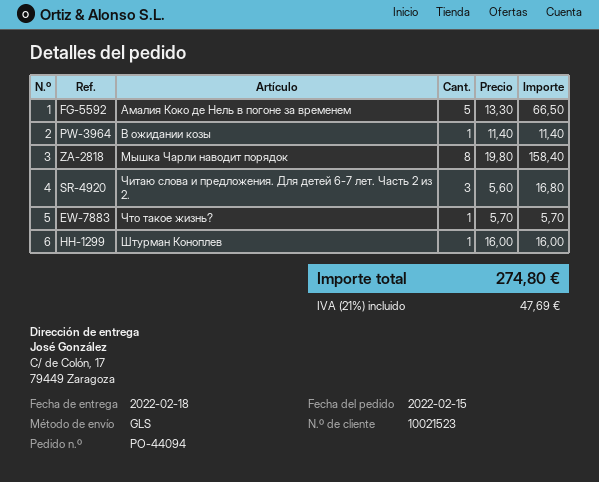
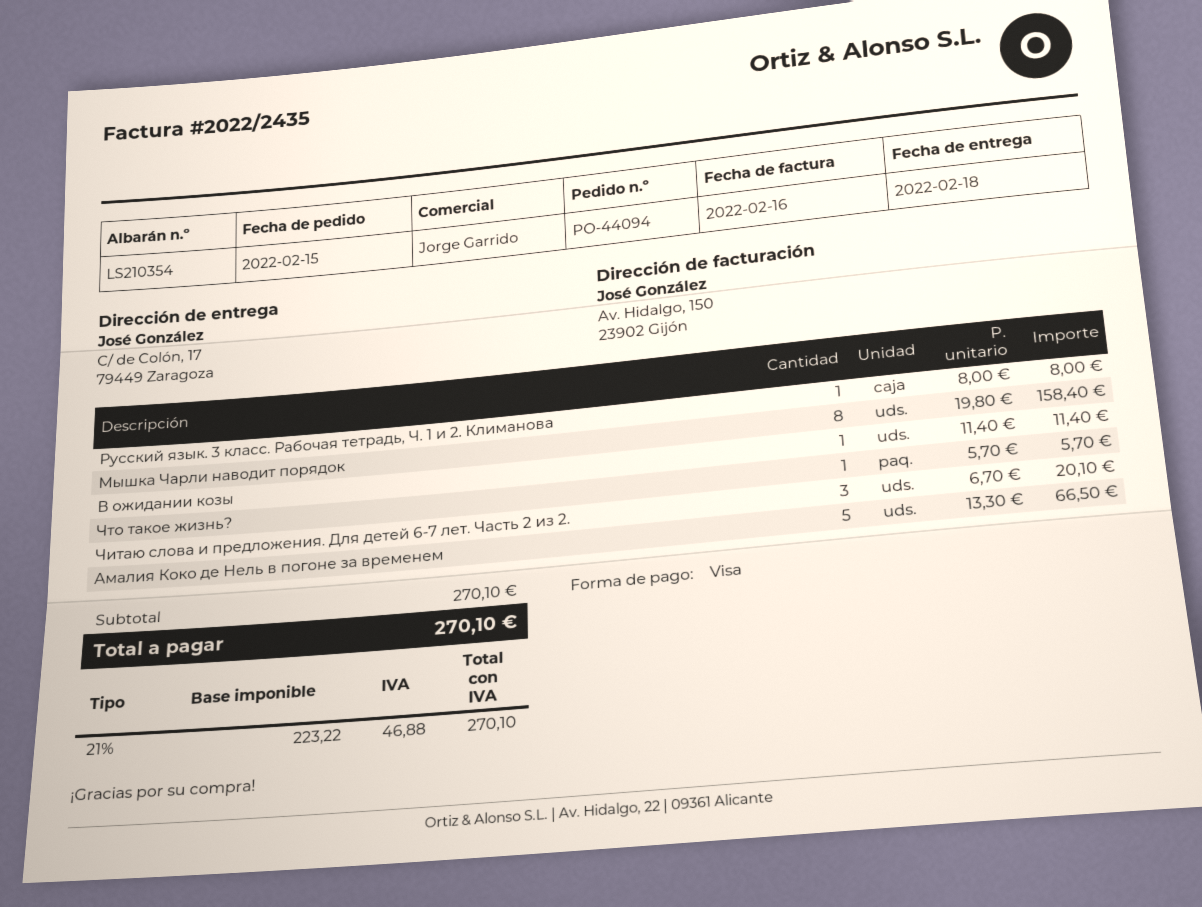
Читаю слова и предложения. Для детей 6-7 лет. Часть 2 из 2.: 3 x 5.60 = 16.80 -> 3 x 6.70 = 20.10
Штурман Коноплев: 1 x 16.00 = 16.00 -> none
Русский язык. 3 класс. Рабочая тетрадь, Ч. 1 и 2. Климанова: none -> 1 x 8.00 = 8.00
tax: 21% = 47.69 -> 21% = 46.88
total: 274.80 -> 270.10

